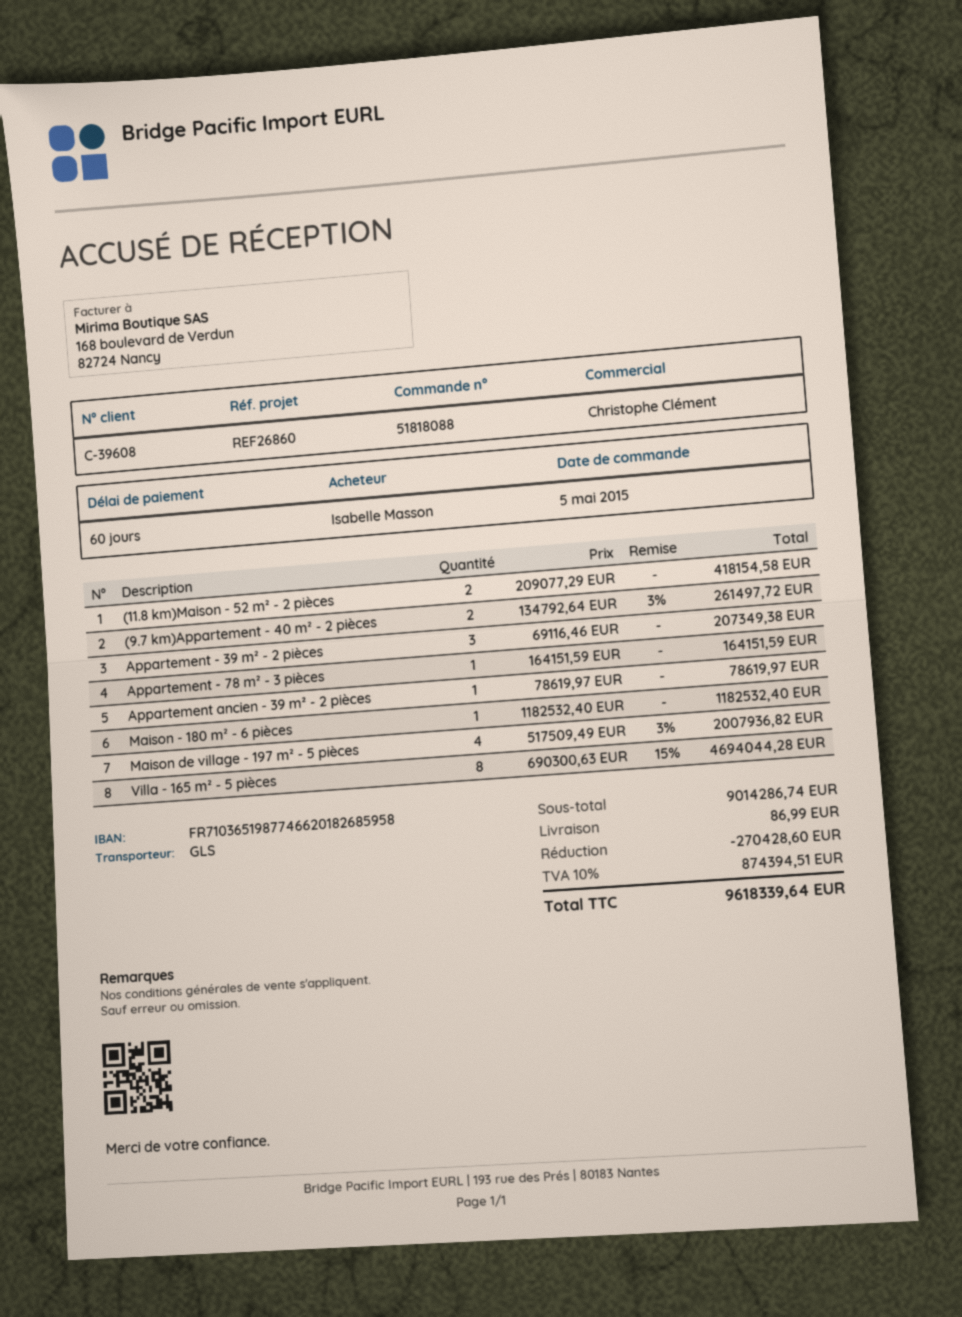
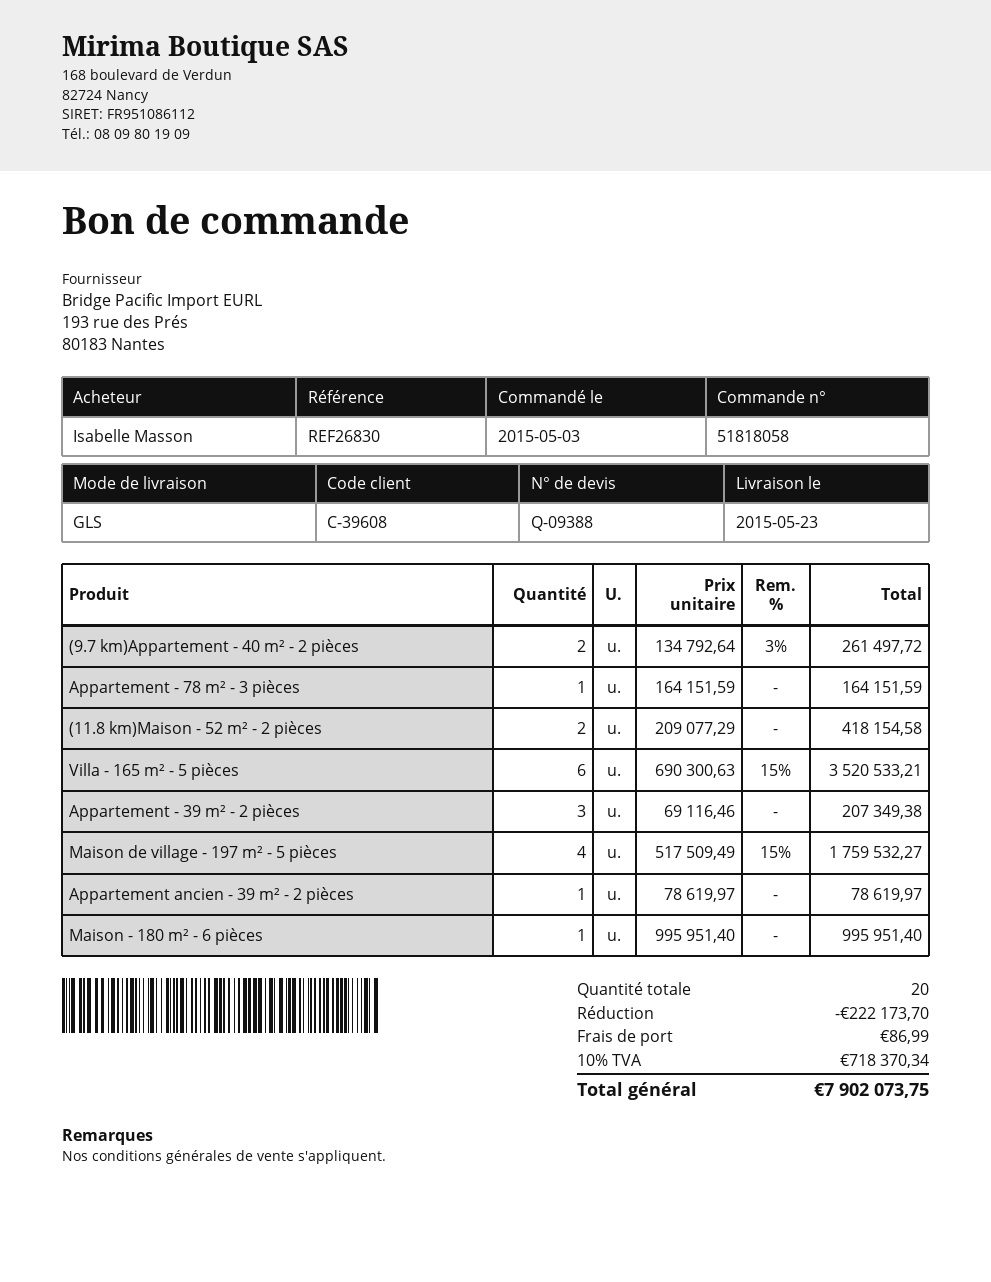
order number: 51818088 -> 51818058
order date: 2015-05-05 -> 2015-05-03
reference: REF26860 -> REF26830
Maison - 180 m² - 6 pièces: 1 x 1182532.40 = 1182532.40 -> 1 x 995951.40 = 995951.40
Maison de village - 197 m² - 5 pièces: 4 x 517509.49 - 3% = 2007936.82 -> 4 x 517509.49 - 15% = 1759532.27
Villa - 165 m² - 5 pièces: 8 x 690300.63 - 15% = 4694044.28 -> 6 x 690300.63 - 15% = 3520533.21
discount: 270428.60 -> 222173.70
tax: 10% = 874394.51 -> 10% = 718370.34
total: 9618339.64 -> 7902073.75

